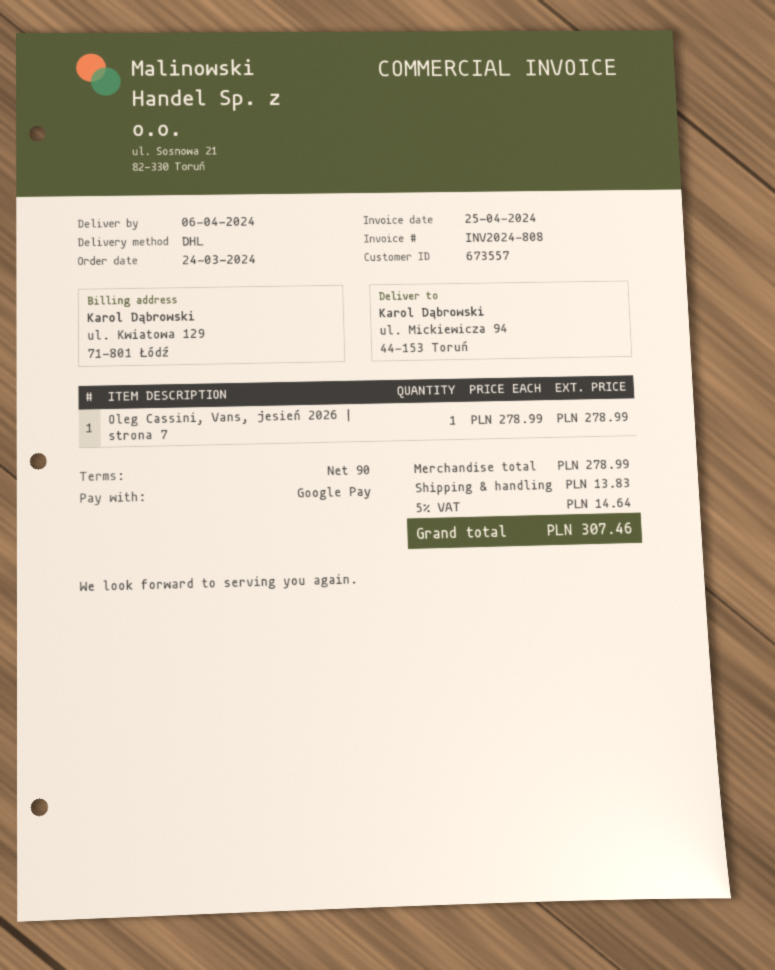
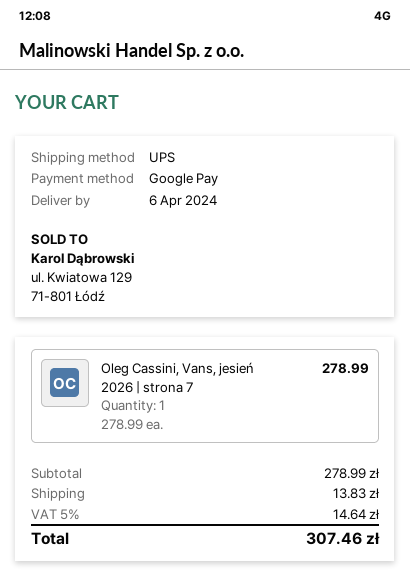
shipping method: DHL -> UPS

